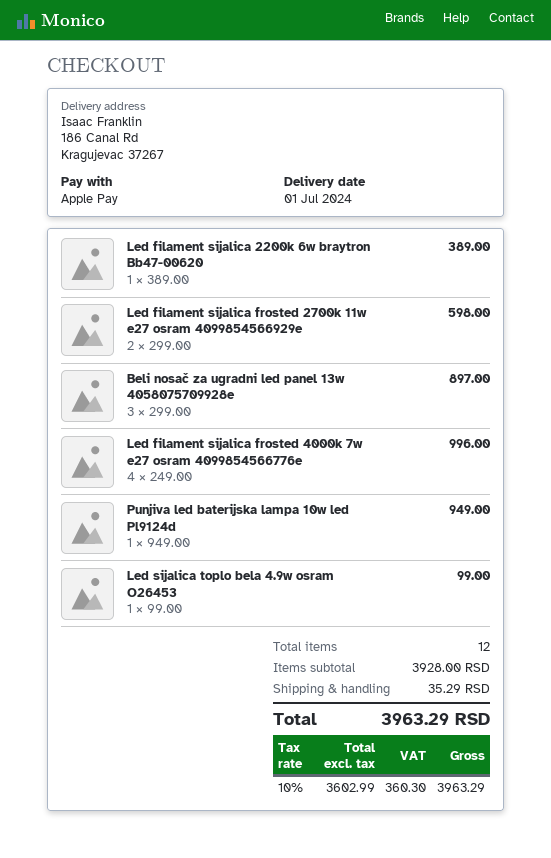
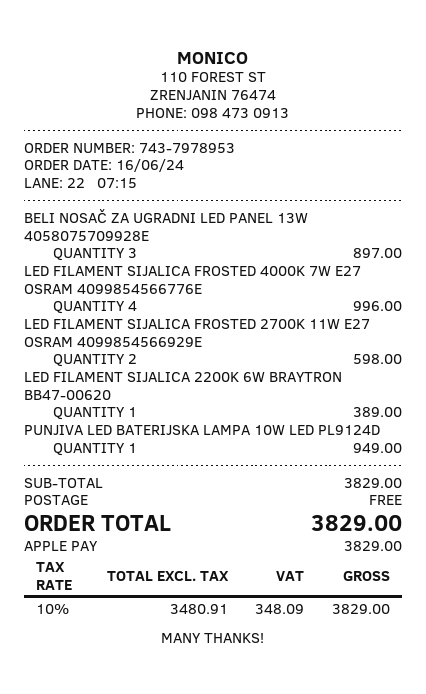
Led sijalica toplo bela 4.9w osram O26453: 1 for 99.00 -> none
subtotal: 3928.00 -> 3829.00
shipping: 35.29 -> 0.00
net: 3602.99 -> 3480.91
tax: 10% = 360.30 -> 10% = 348.09
total: 3963.29 -> 3829.00

